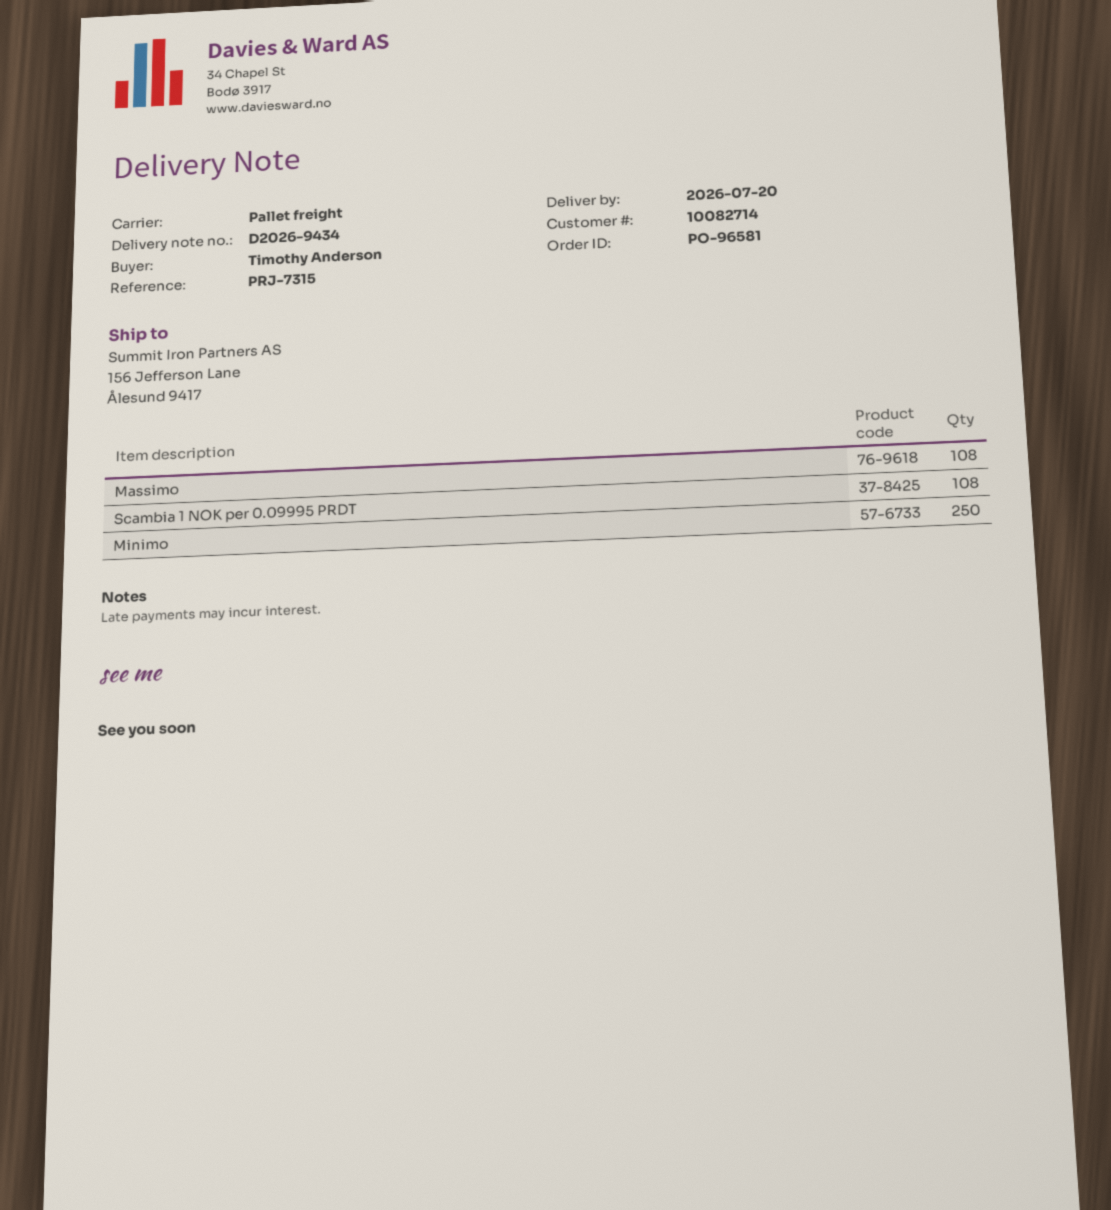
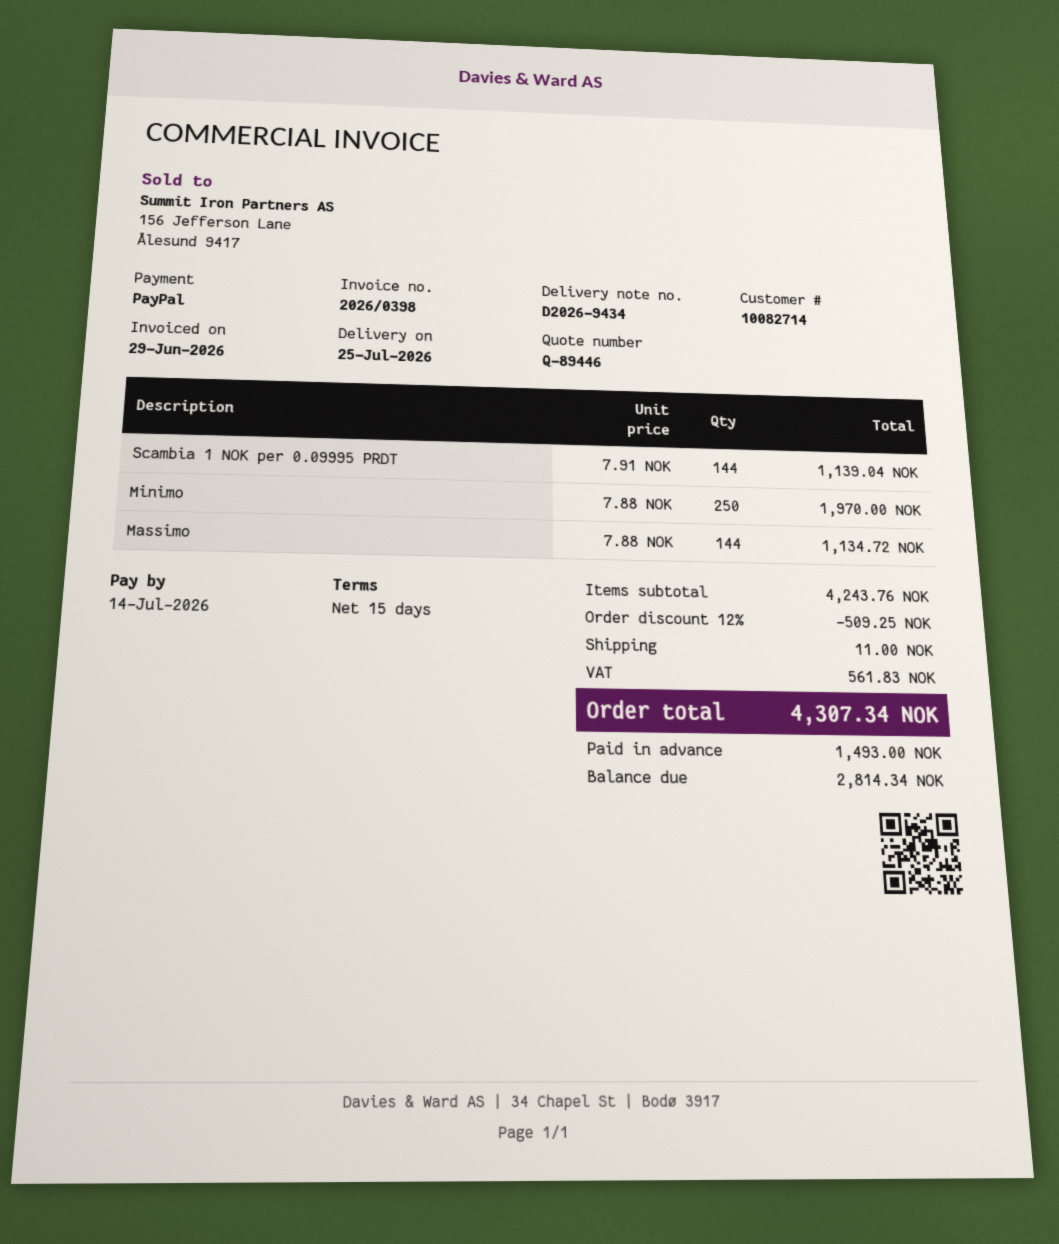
delivery date: 2026-07-20 -> 2026-07-25
Massimo: 108 -> 144
Scambia 1 NOK per 0.09995 PRDT: 108 -> 144

